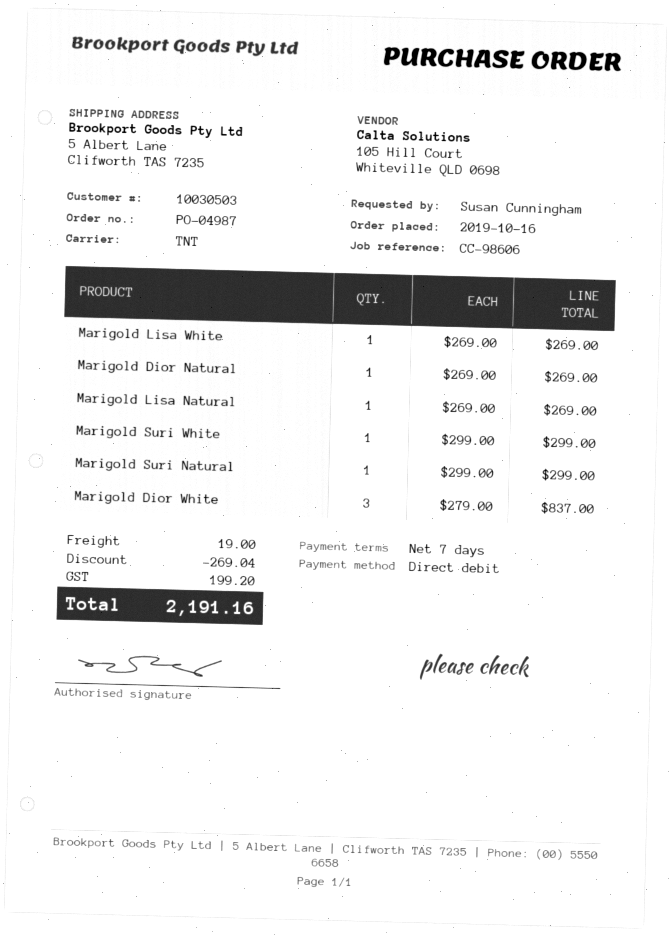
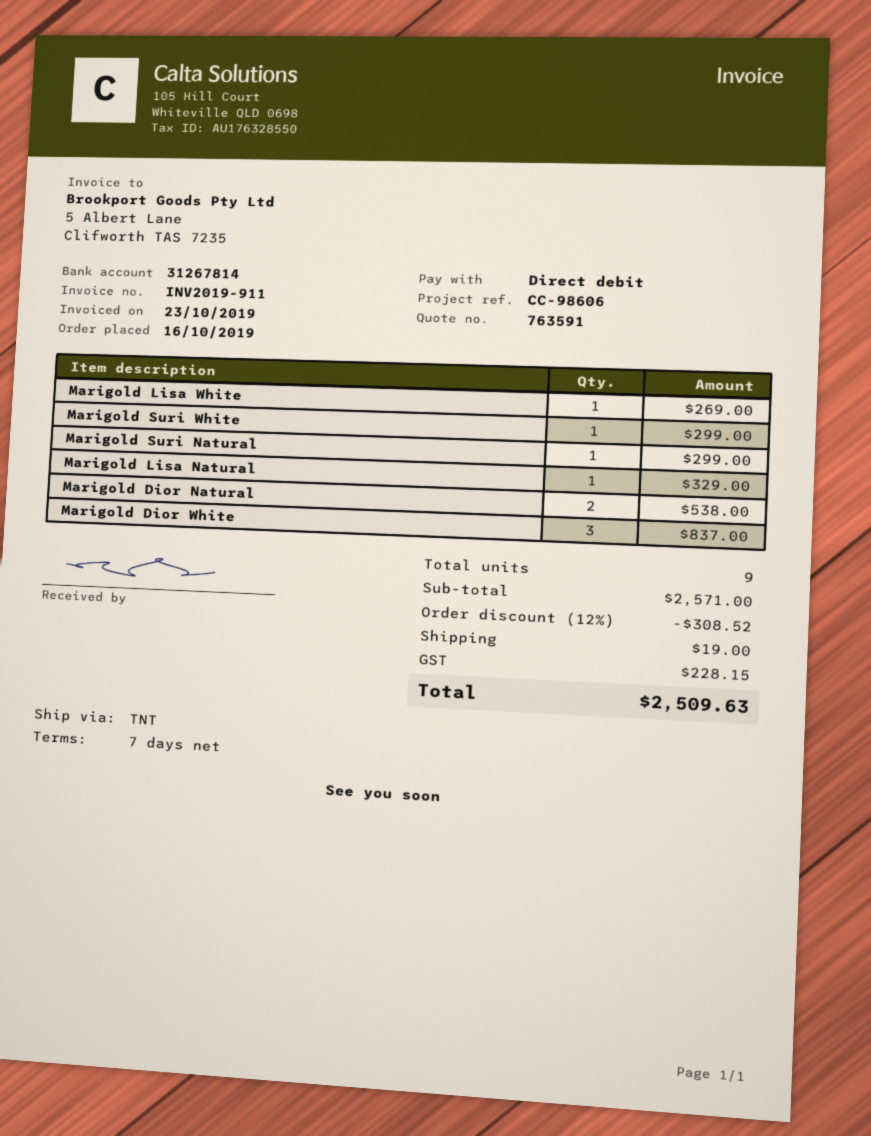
Marigold Dior Natural: 1 for 269.00 -> 2 for 538.00
Marigold Lisa Natural: 1 for 269.00 -> 1 for 329.00
discount: 269.04 -> 308.52
tax: 199.20 -> 228.15
total: 2191.16 -> 2509.63

